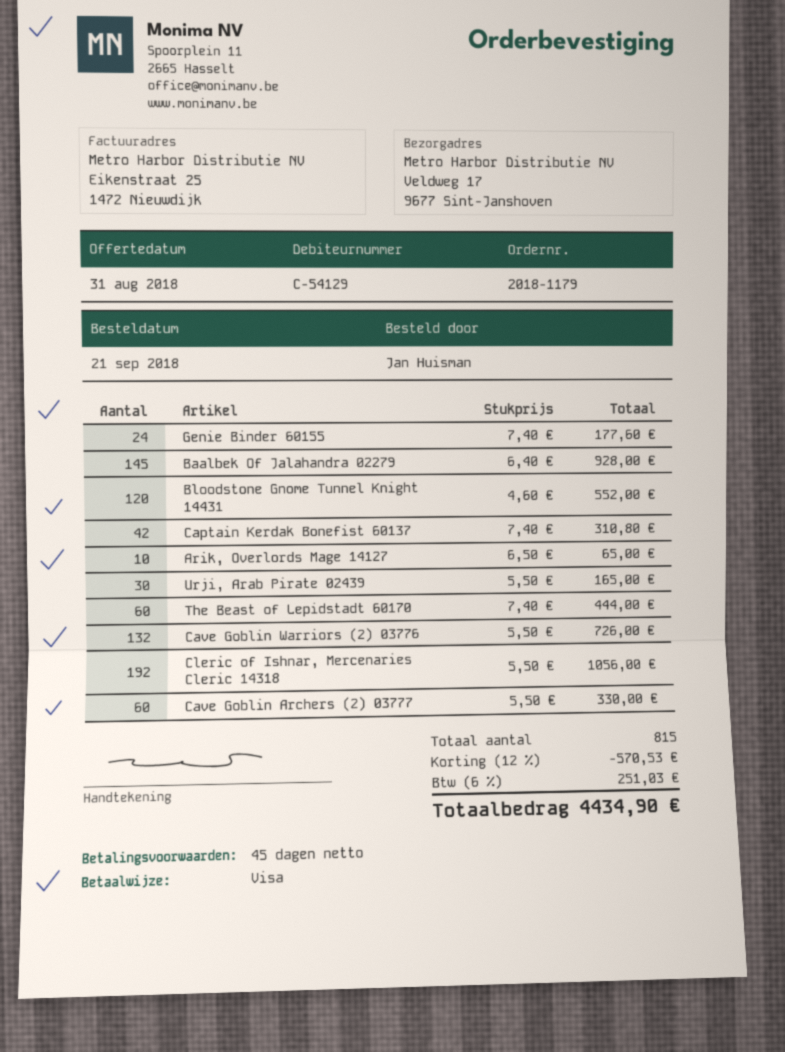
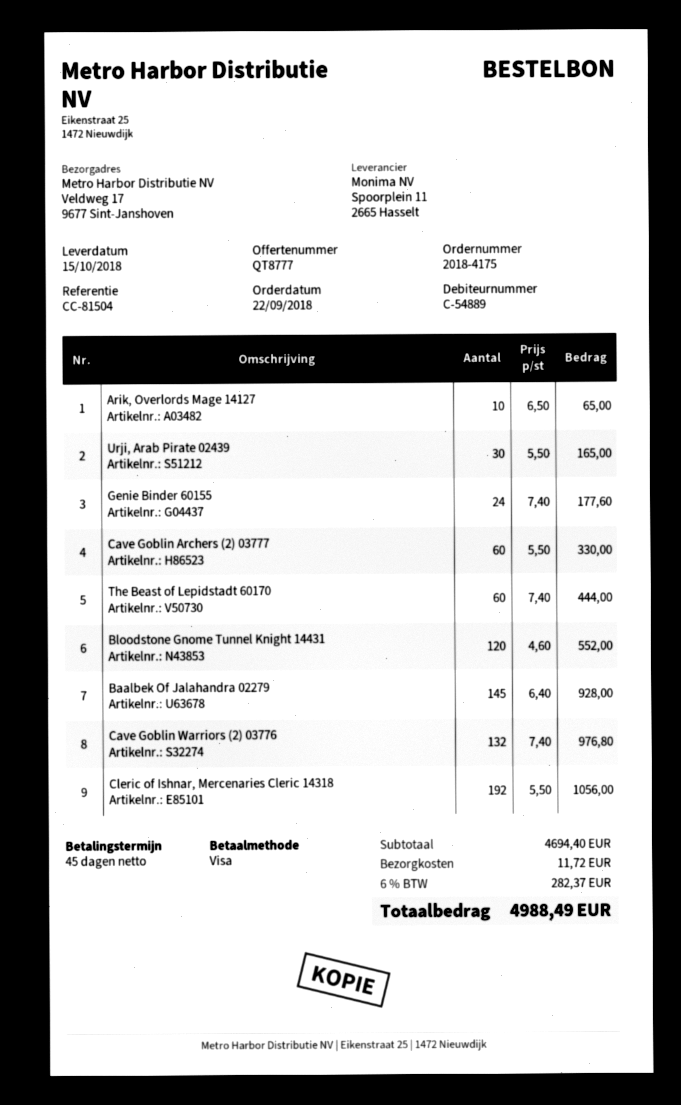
order number: 2018-1179 -> 2018-4175
order date: 2018-09-21 -> 2018-09-22
customer number: C-54129 -> C-54889
Captain Kerdak Bonefist 60137: 42 x 7.40 = 310.80 -> none
Cave Goblin Warriors (2) 03776: 132 x 5.50 = 726.00 -> 132 x 7.40 = 976.80
discount: 12% = 570.53 -> none
shipping: none -> 11.72
tax: 6% = 251.03 -> 6% = 282.37
total: 4434.90 -> 4988.49

